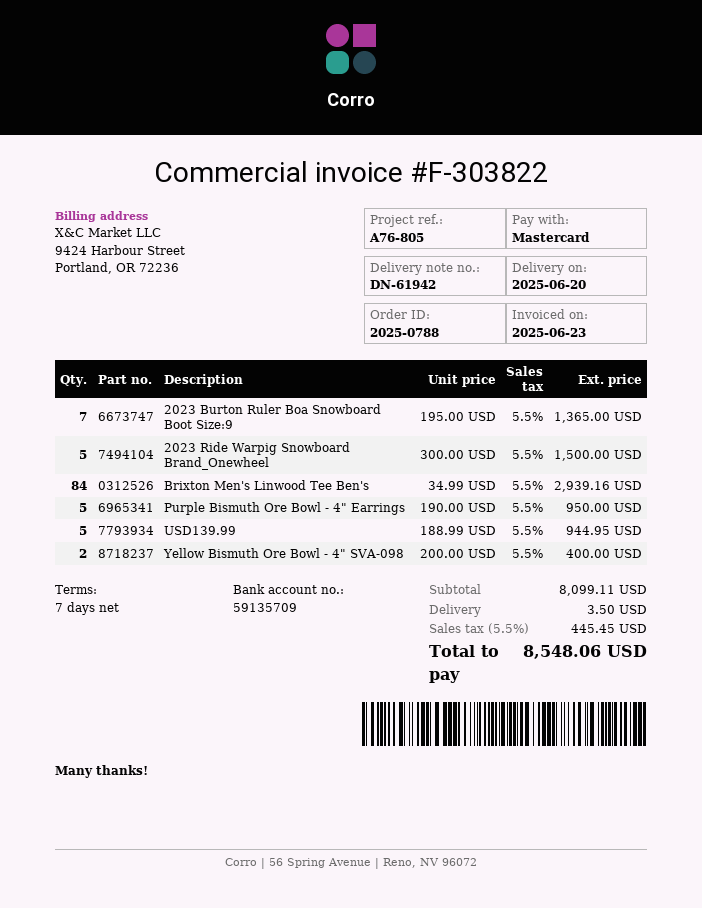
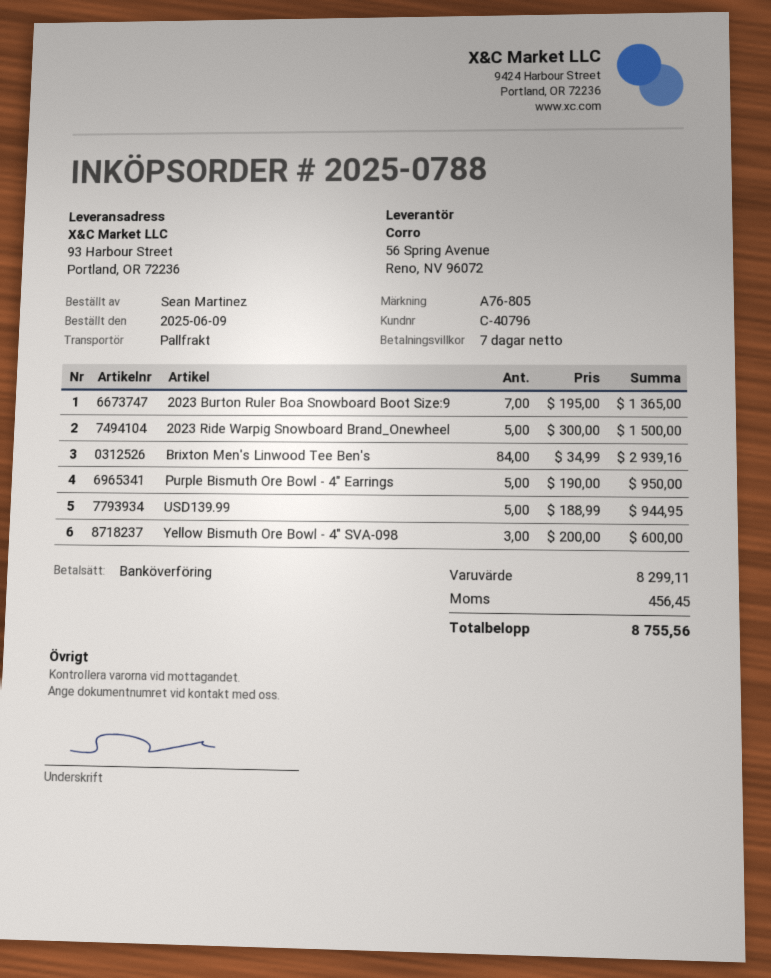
payment method: Mastercard -> bank transfer
Yellow Bismuth Ore Bowl - 4" SVA-098: 2 x 200.00 = 400.00 -> 3 x 200.00 = 600.00
subtotal: 8099.11 -> 8299.11
shipping: 3.50 -> none
tax: 445.45 -> 456.45
total: 8548.06 -> 8755.56

